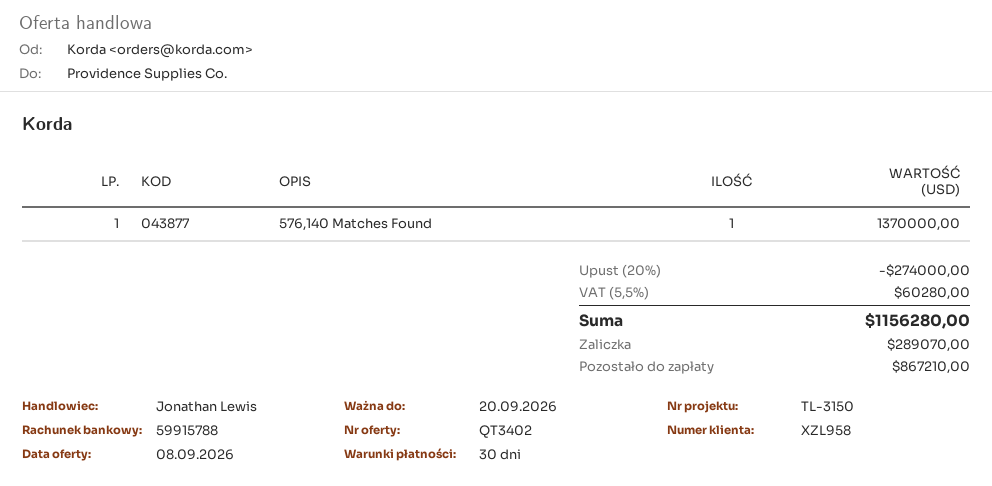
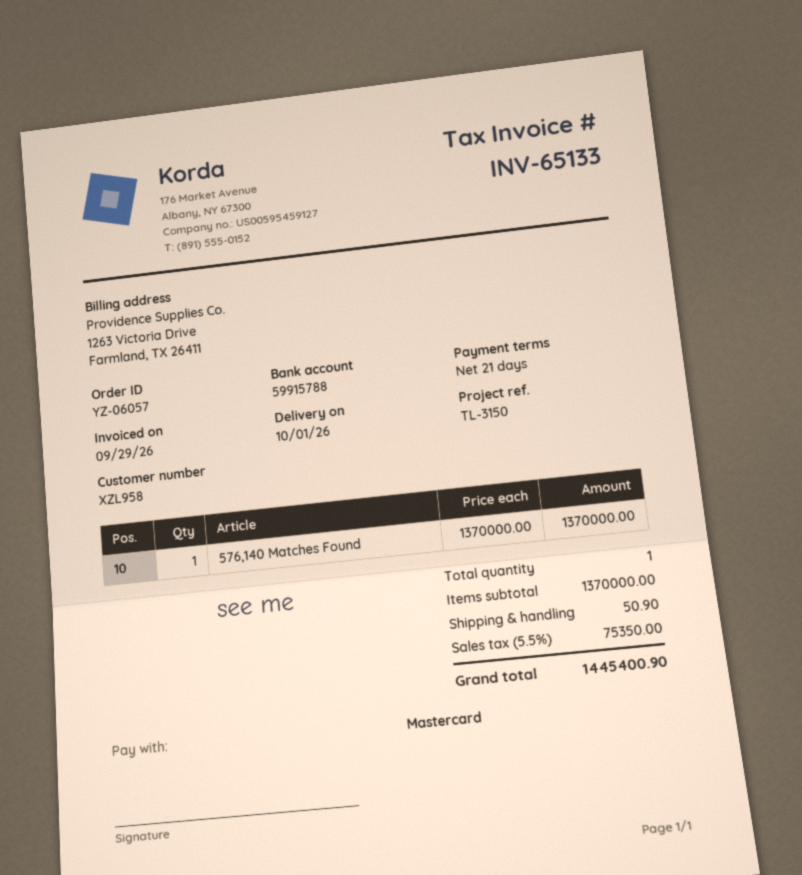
payment terms: 30 days -> 21 days
discount: 20% = 274000.00 -> none
shipping: none -> 50.90
tax: 5.5% = 60280.00 -> 5.5% = 75350.00
total: 1156280.00 -> 1445400.90

